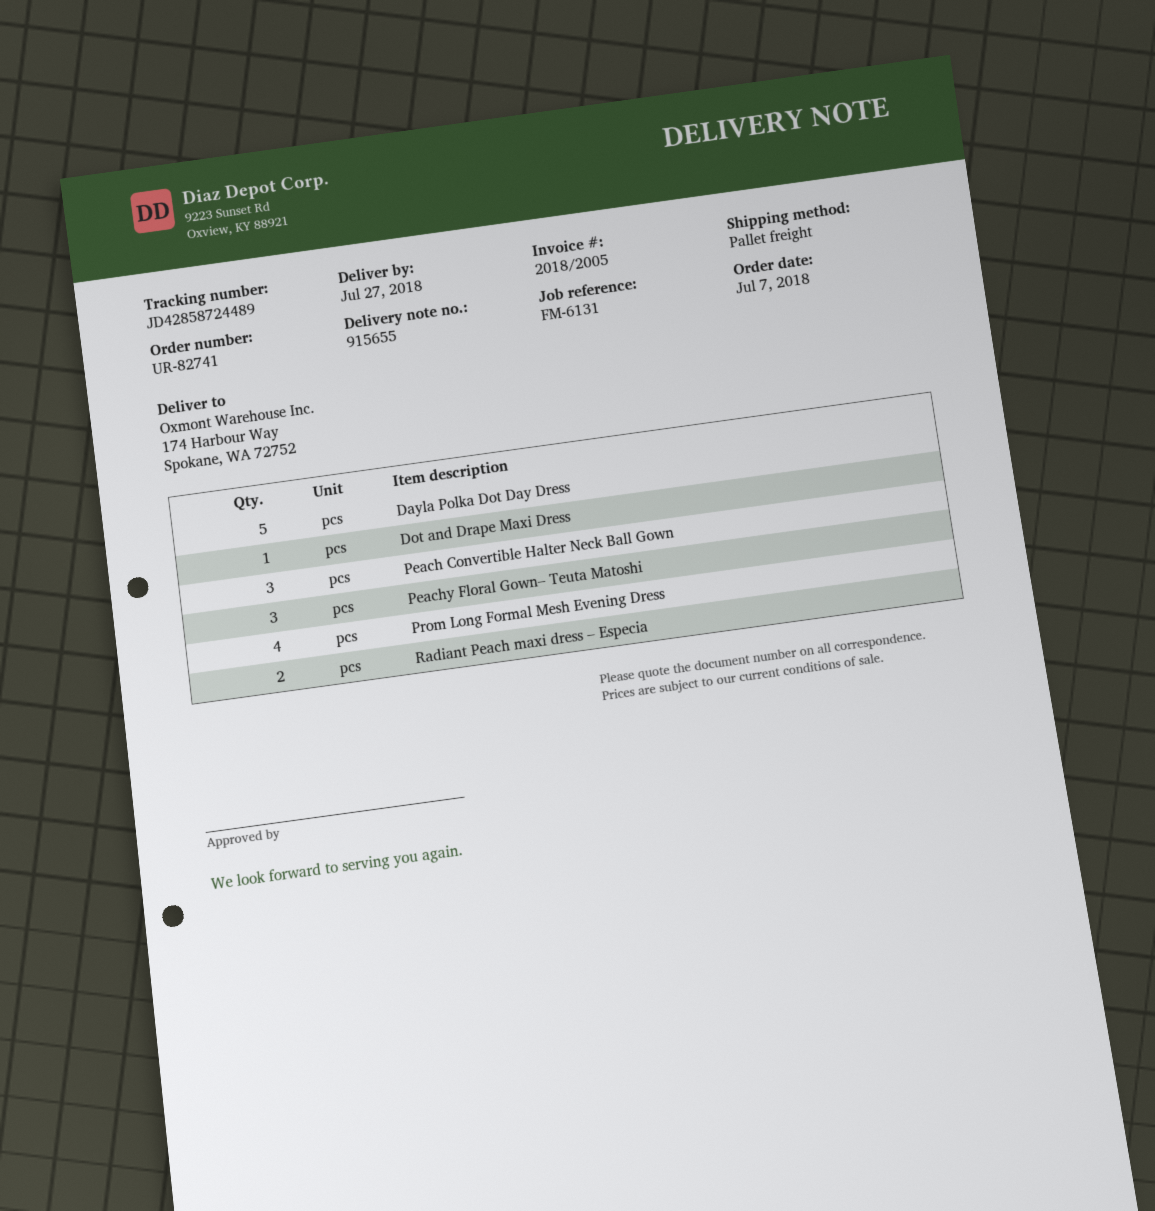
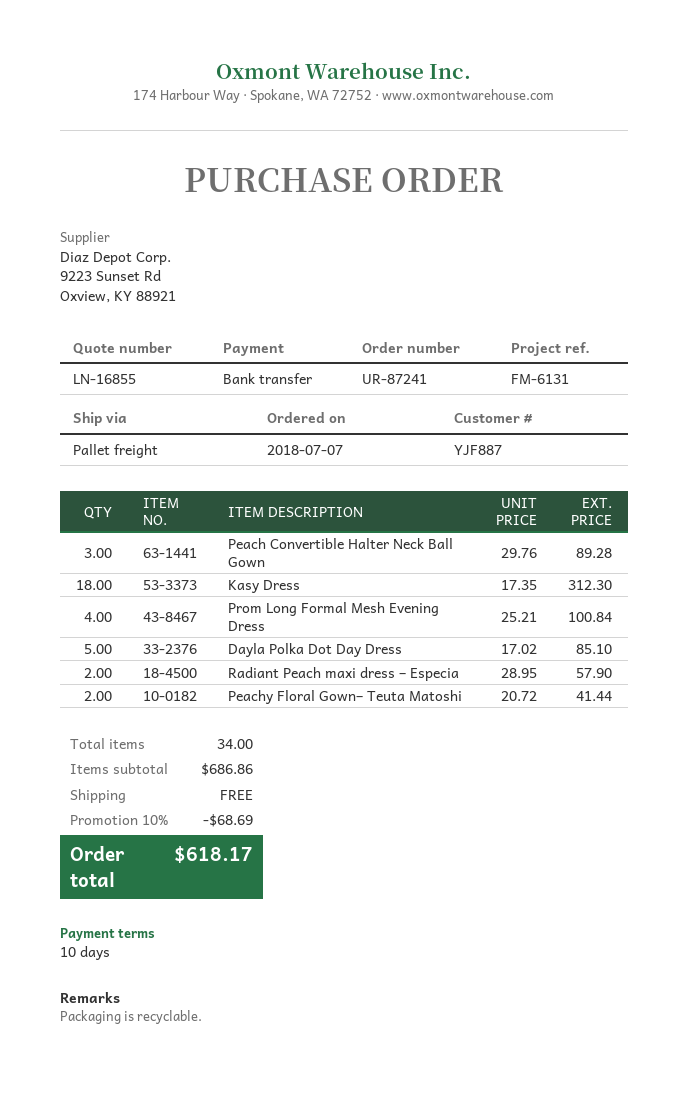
order number: UR-82741 -> UR-87241
Dot and Drape Maxi Dress: 1 -> none
Peachy Floral Gown– Teuta Matoshi: 3 -> 2
Kasy Dress: none -> 18

